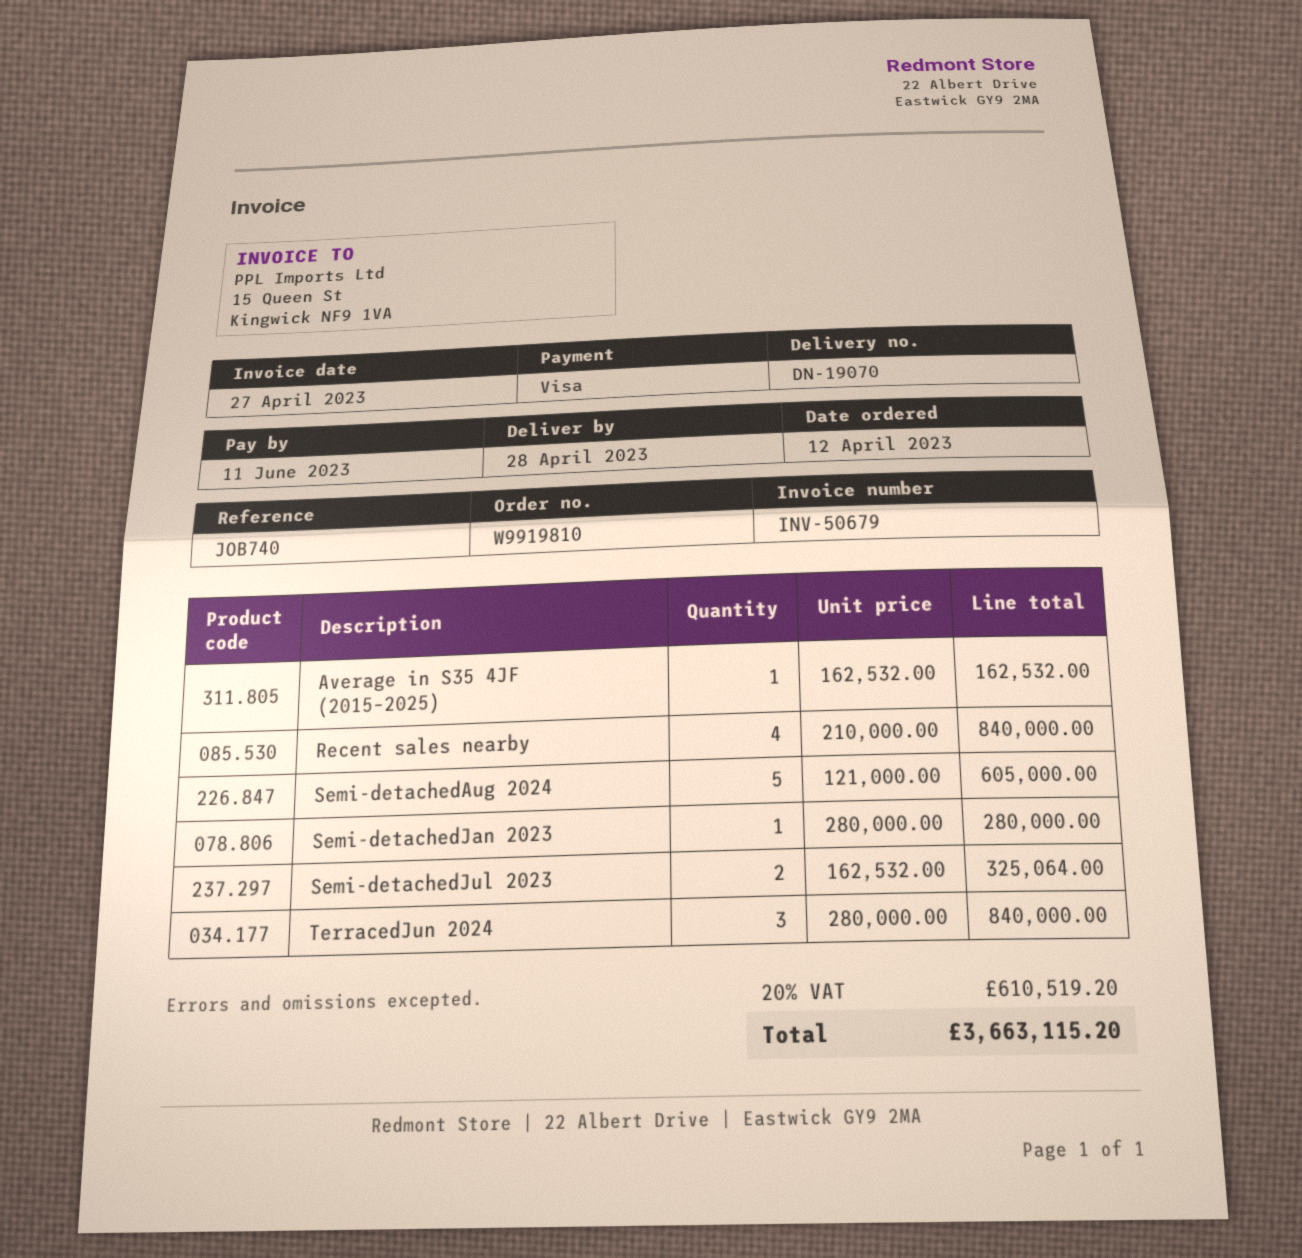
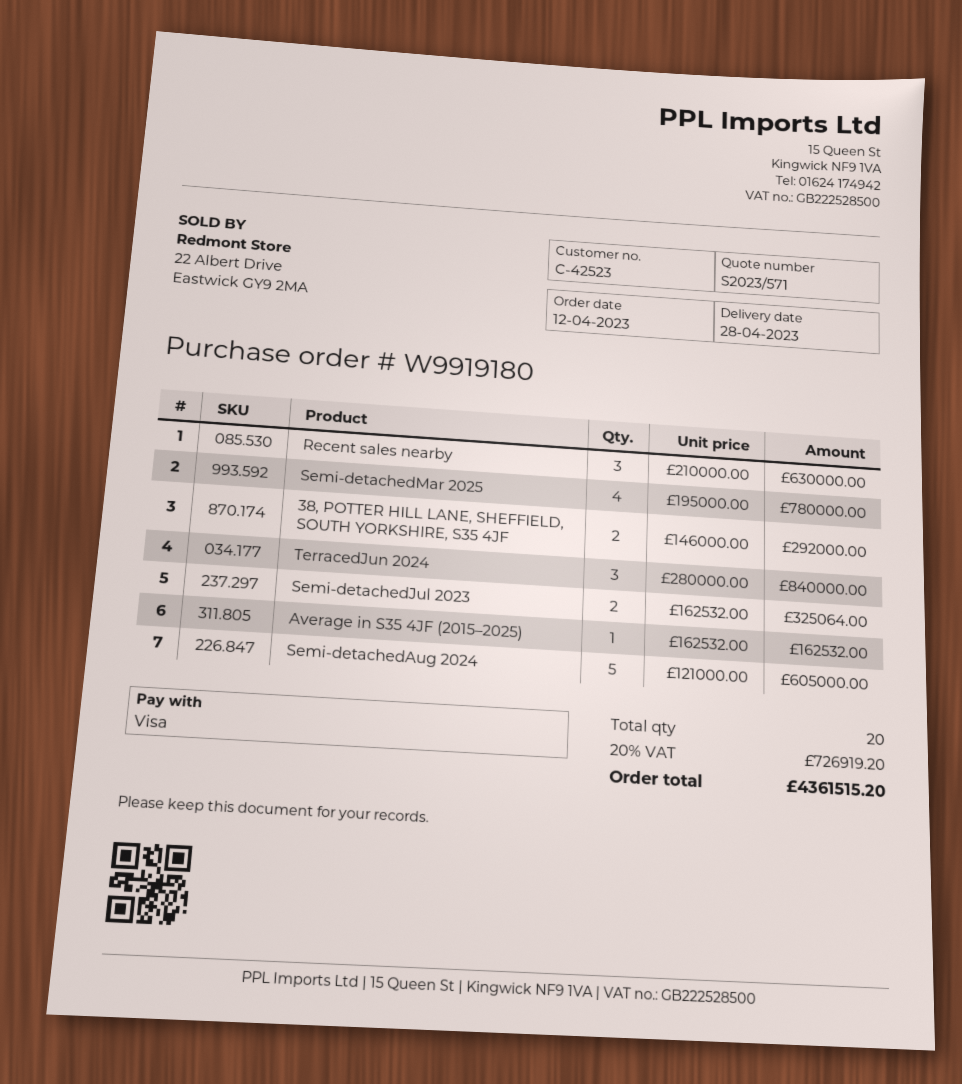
order number: W9919810 -> W9919180
Recent sales nearby: 4 x 210000.00 = 840000.00 -> 3 x 210000.00 = 630000.00
Semi-detachedJan 2023: 1 x 280000.00 = 280000.00 -> none
Semi-detachedMar 2025: none -> 4 x 195000.00 = 780000.00
38, POTTER HILL LANE, SHEFFIELD, SOUTH YORKSHIRE, S35 4JF: none -> 2 x 146000.00 = 292000.00
tax: 20% = 610519.20 -> 20% = 726919.20
total: 3663115.20 -> 4361515.20

